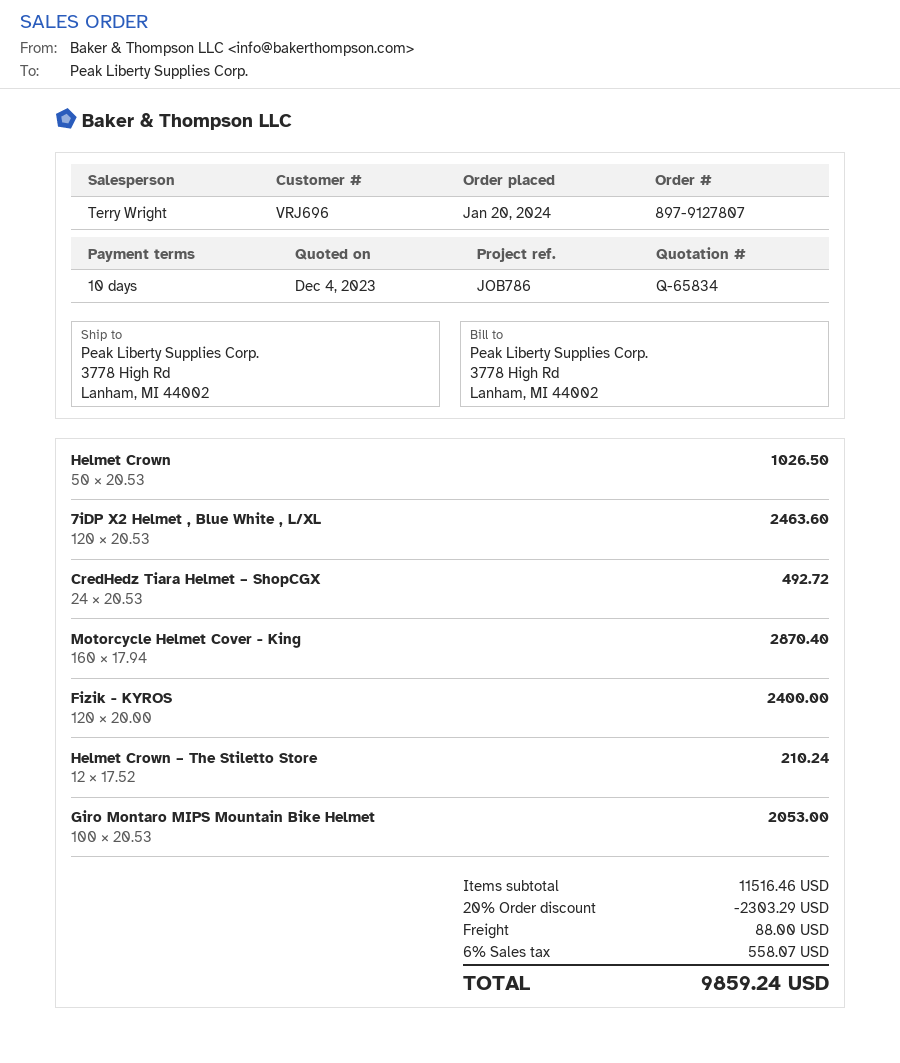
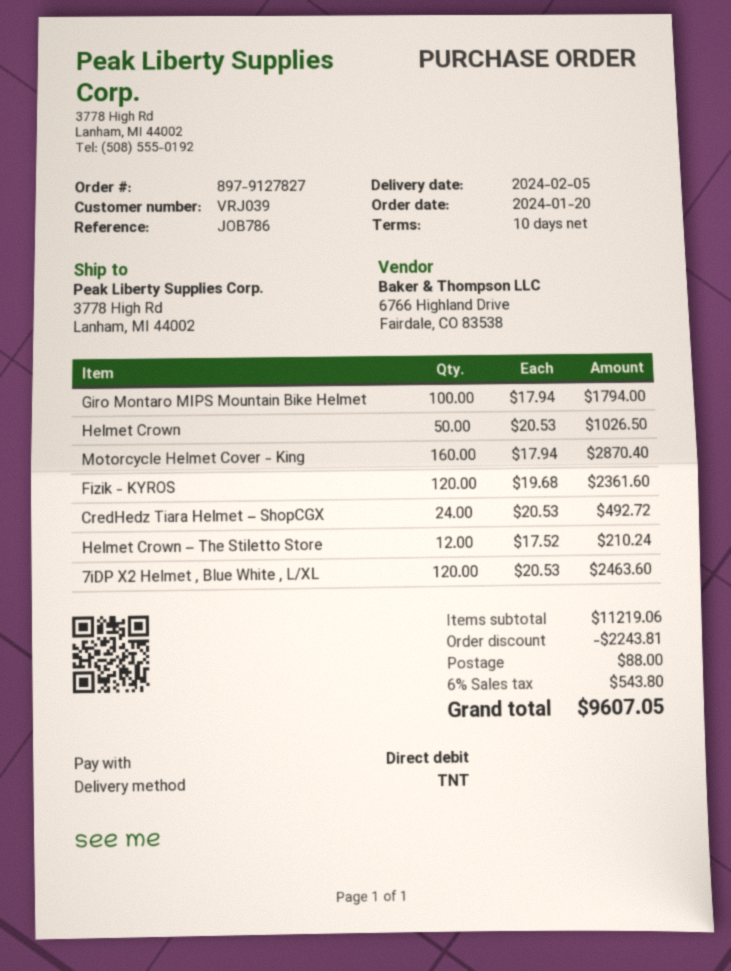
order number: 897-9127807 -> 897-9127827
customer number: VRJ696 -> VRJ039
Fizik - KYROS: 120 x 20.00 = 2400.00 -> 120 x 19.68 = 2361.60
Giro Montaro MIPS Mountain Bike Helmet: 100 x 20.53 = 2053.00 -> 100 x 17.94 = 1794.00
subtotal: 11516.46 -> 11219.06
discount: 2303.29 -> 2243.81
tax: 6% = 558.07 -> 6% = 543.80
total: 9859.24 -> 9607.05

